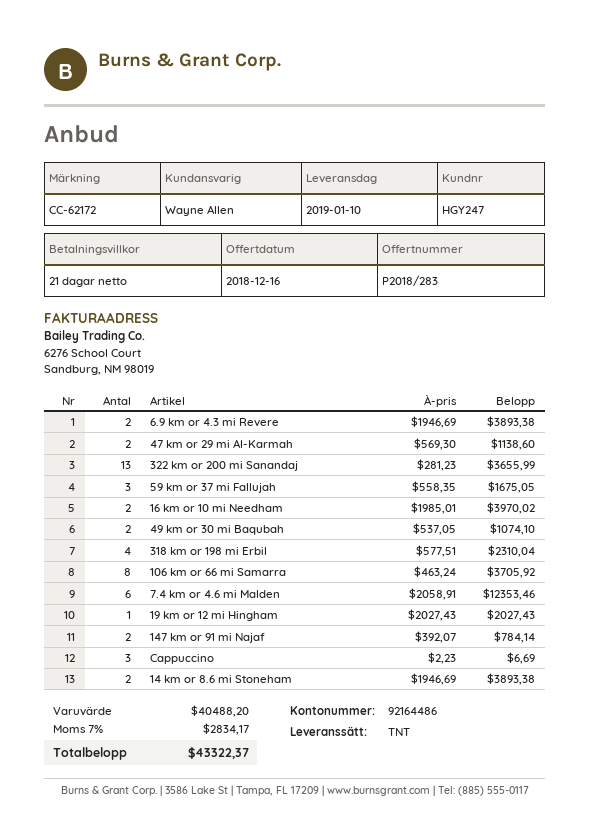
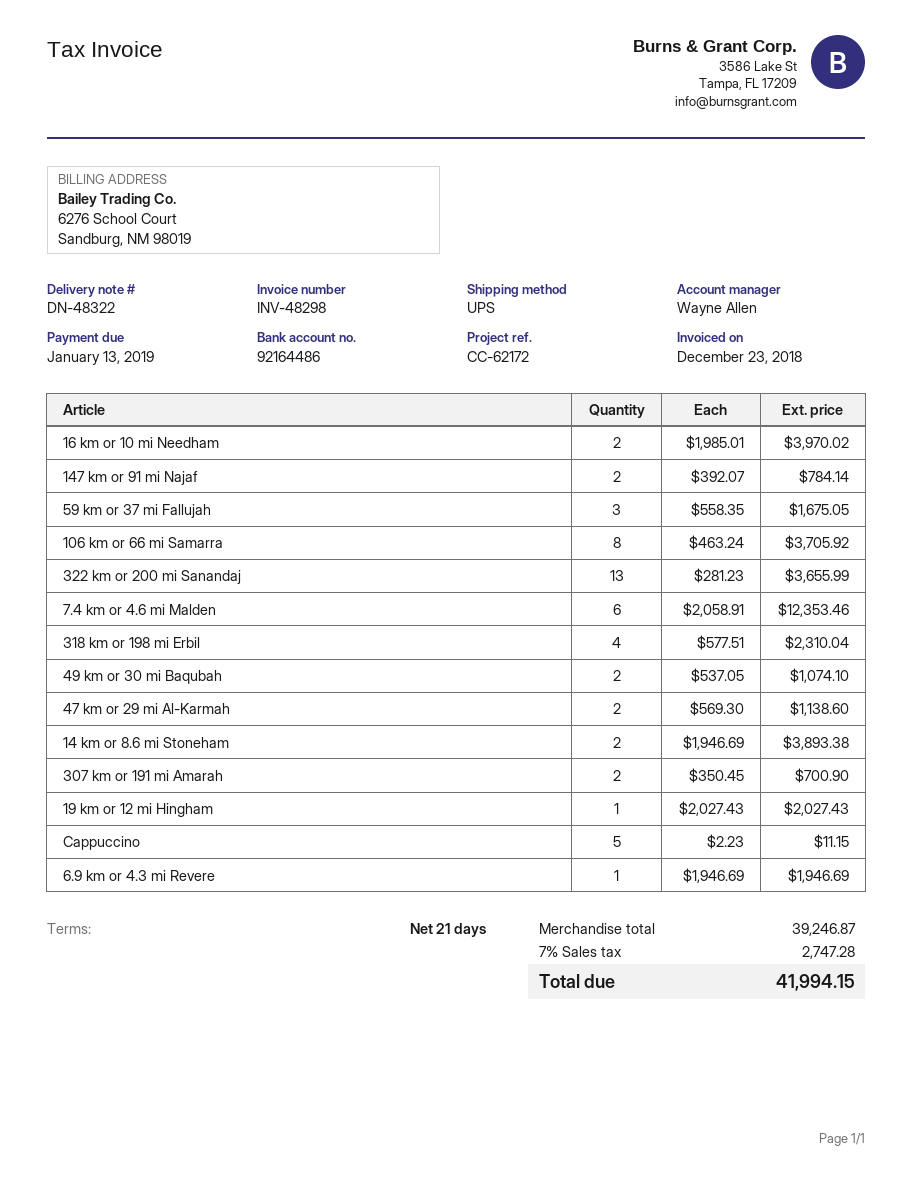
shipping method: TNT -> UPS
6.9 km or 4.3 mi Revere: 2 x 1946.69 = 3893.38 -> 1 x 1946.69 = 1946.69
Cappuccino: 3 x 2.23 = 6.69 -> 5 x 2.23 = 11.15
307 km or 191 mi Amarah: none -> 2 x 350.45 = 700.90
subtotal: 40488.20 -> 39246.87
tax: 7% = 2834.17 -> 7% = 2747.28
total: 43322.37 -> 41994.15

